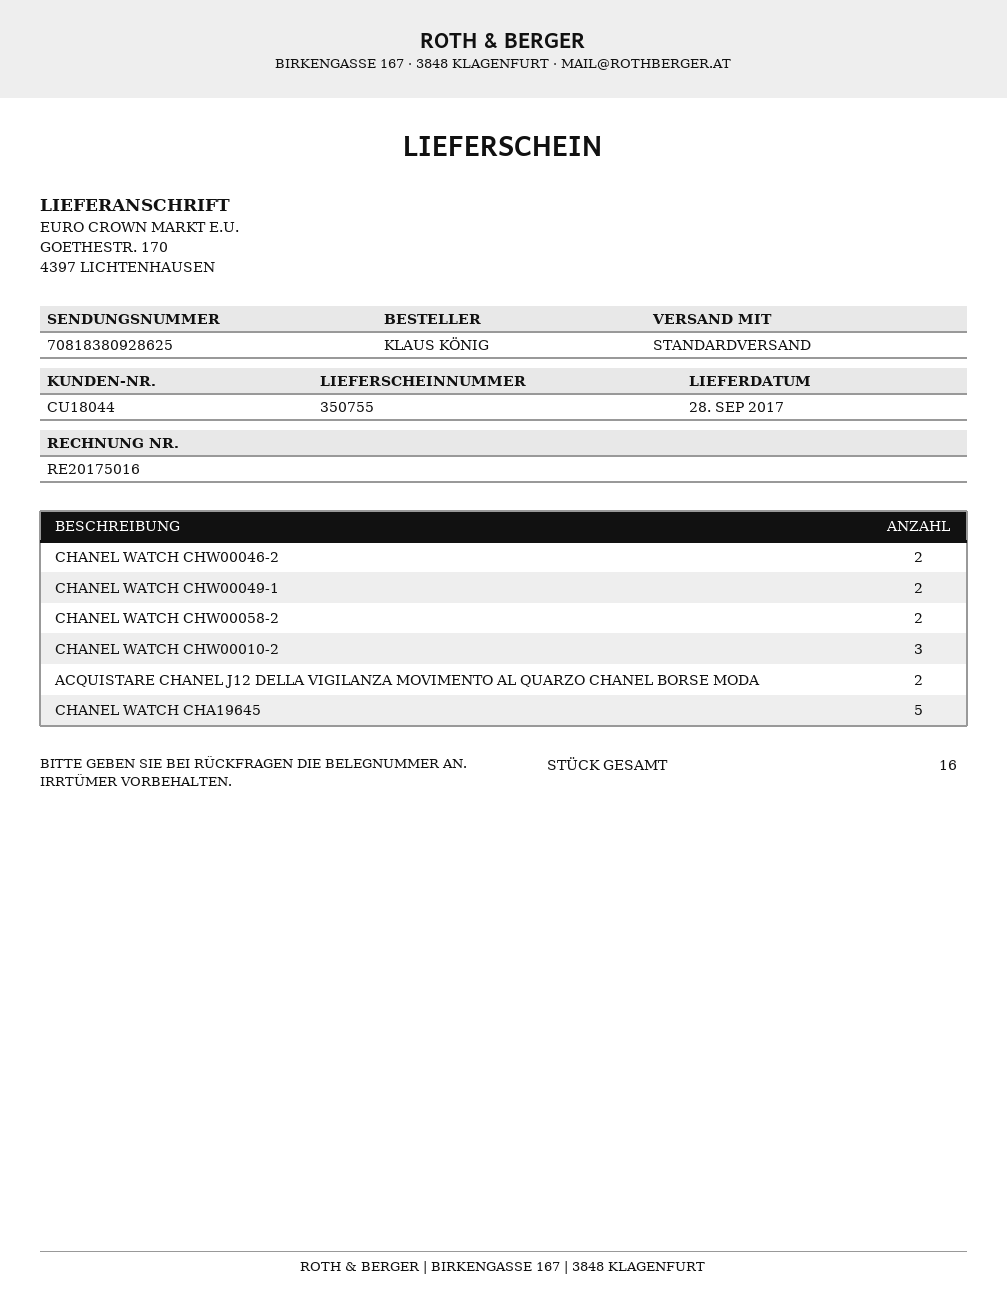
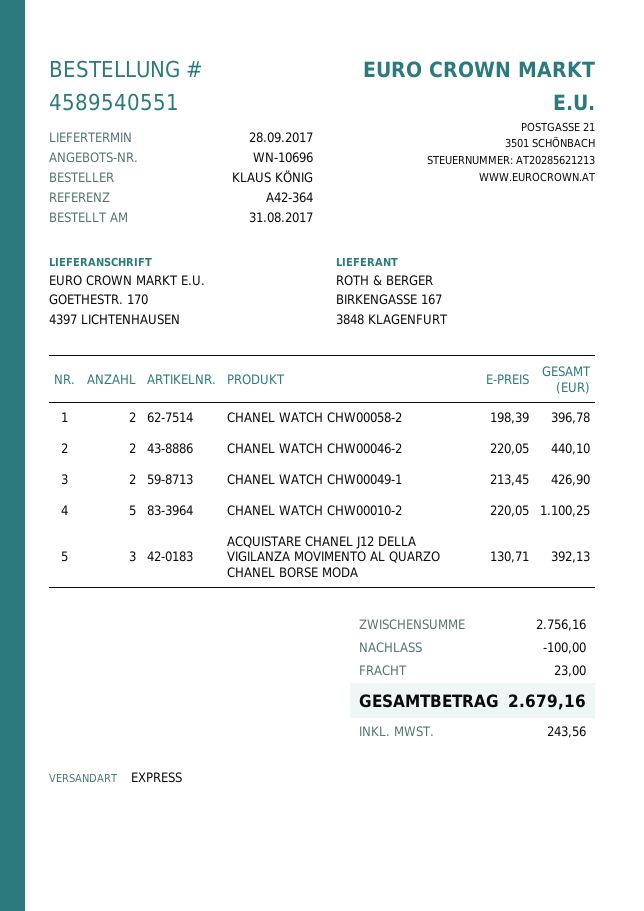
shipping method: standard -> express
CHANEL WATCH CHW00010-2: 3 -> 5
ACQUISTARE CHANEL J12 DELLA VIGILANZA MOVIMENTO AL QUARZO CHANEL BORSE MODA: 2 -> 3
CHANEL WATCH CHA19645: 5 -> none

